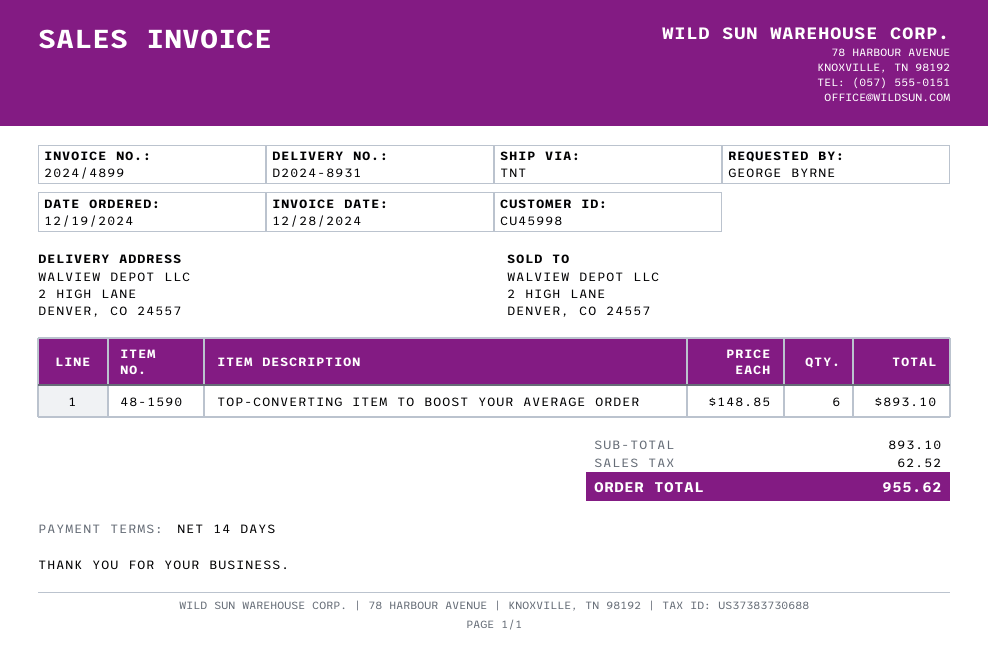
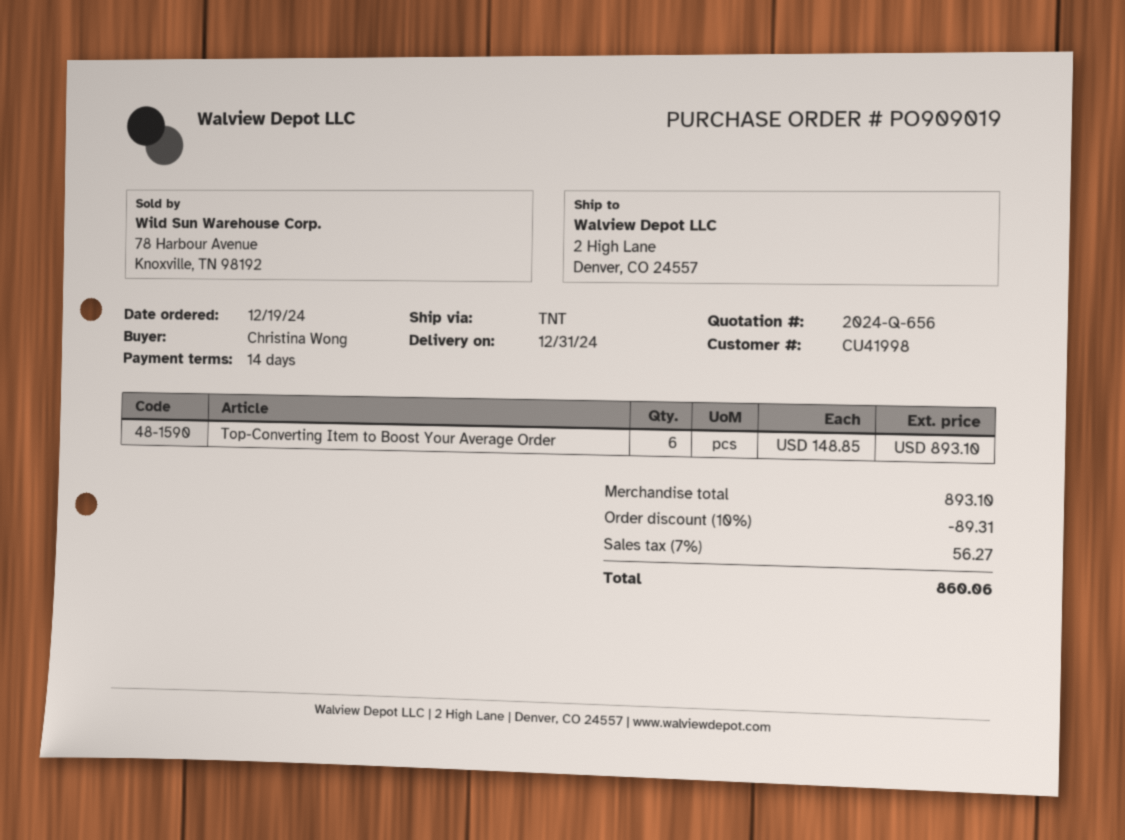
customer number: CU45998 -> CU41998
ordered by: GEORGE BYRNE -> Christina Wong
discount: none -> 10% = 89.31
tax: 62.52 -> 56.27
total: 955.62 -> 860.06

